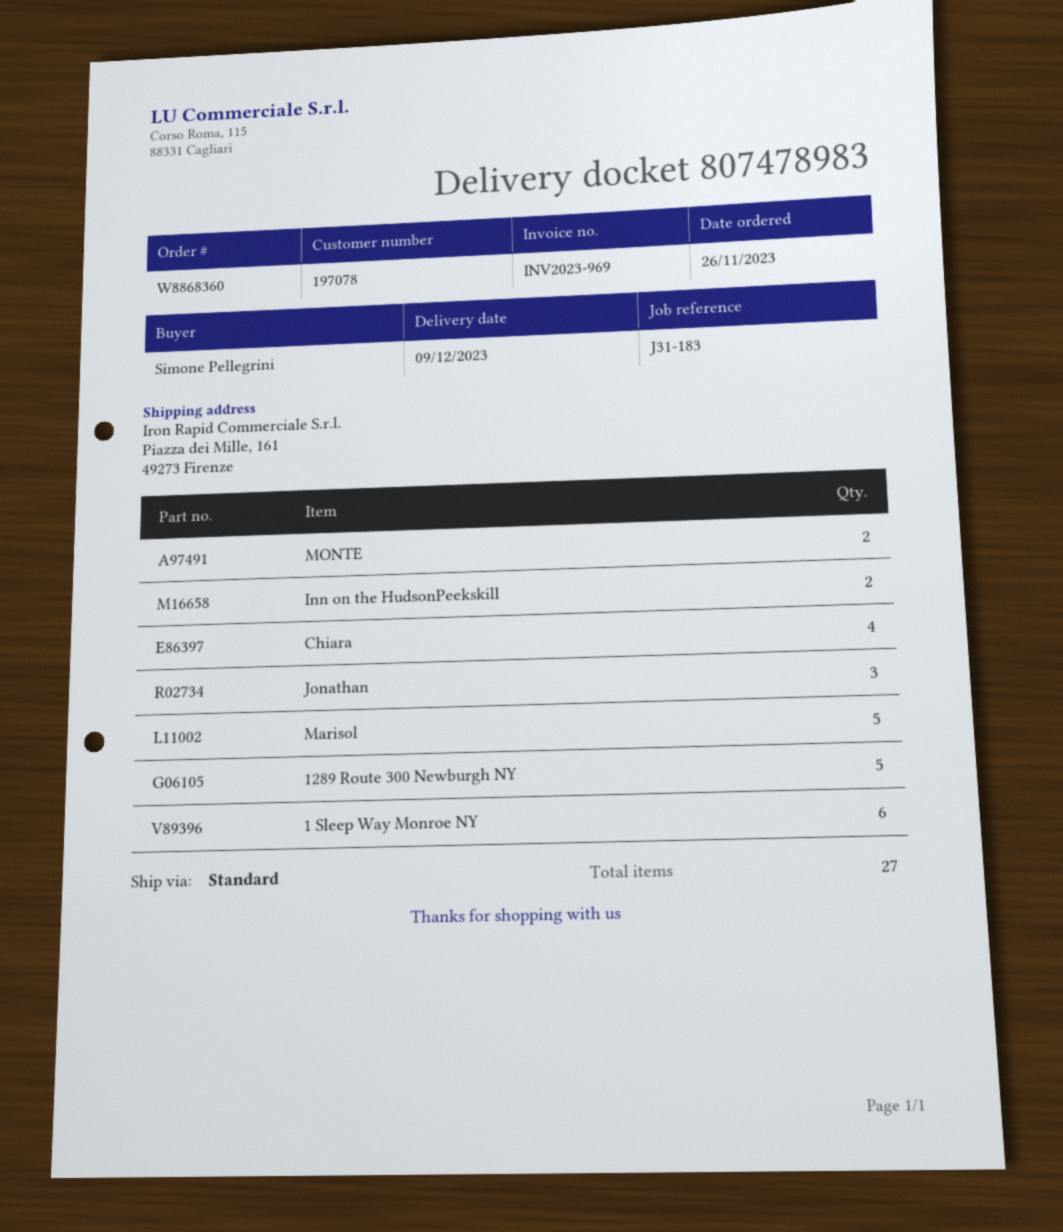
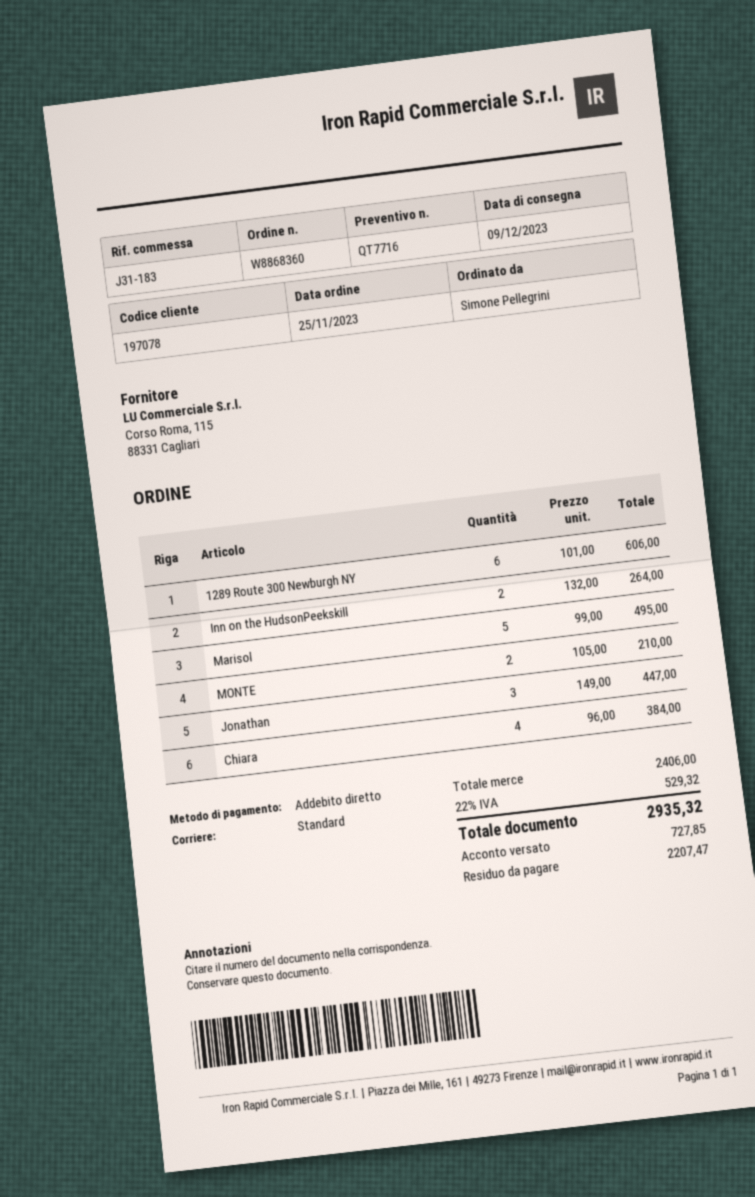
order date: 2023-11-26 -> 2023-11-25
1289 Route 300 Newburgh NY: 5 -> 6
1 Sleep Way Monroe NY: 6 -> none

